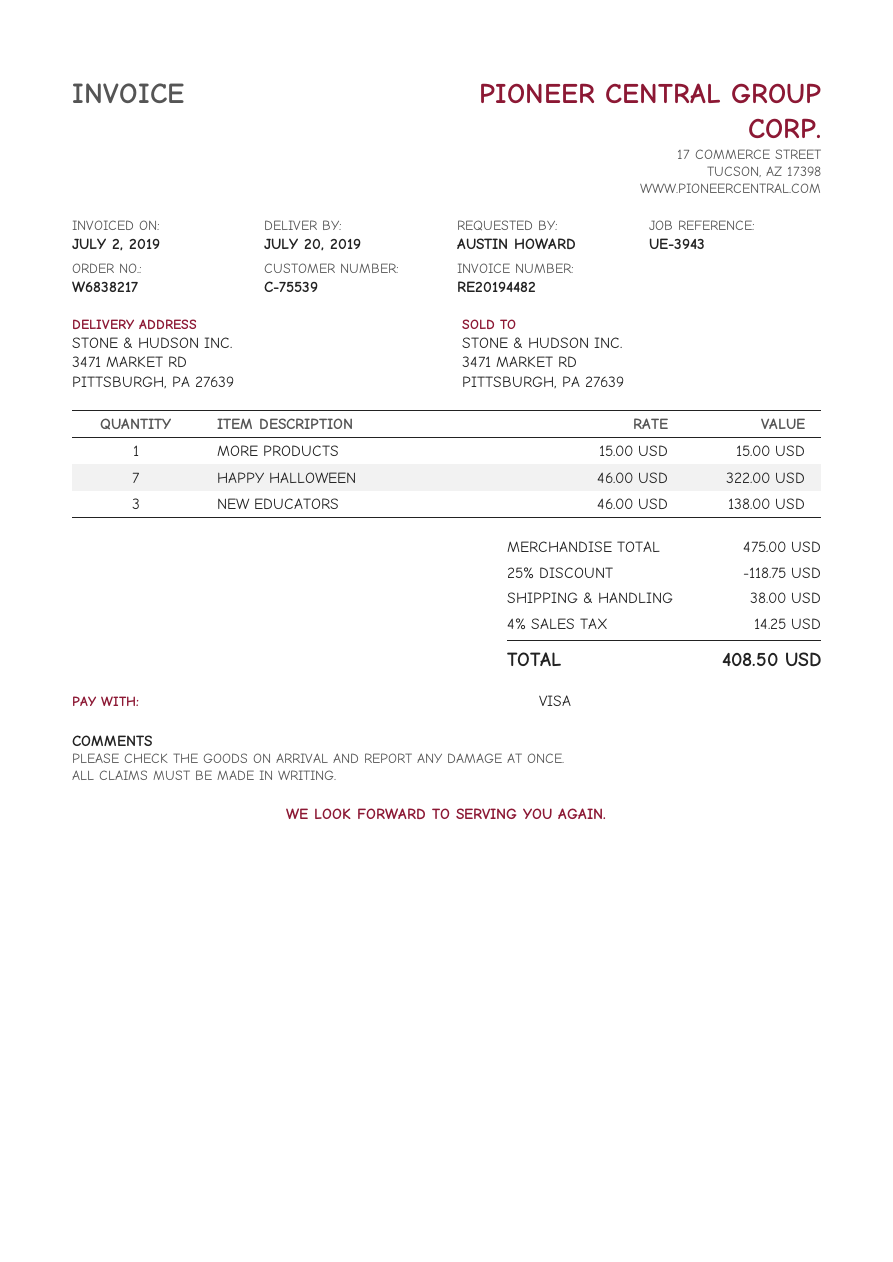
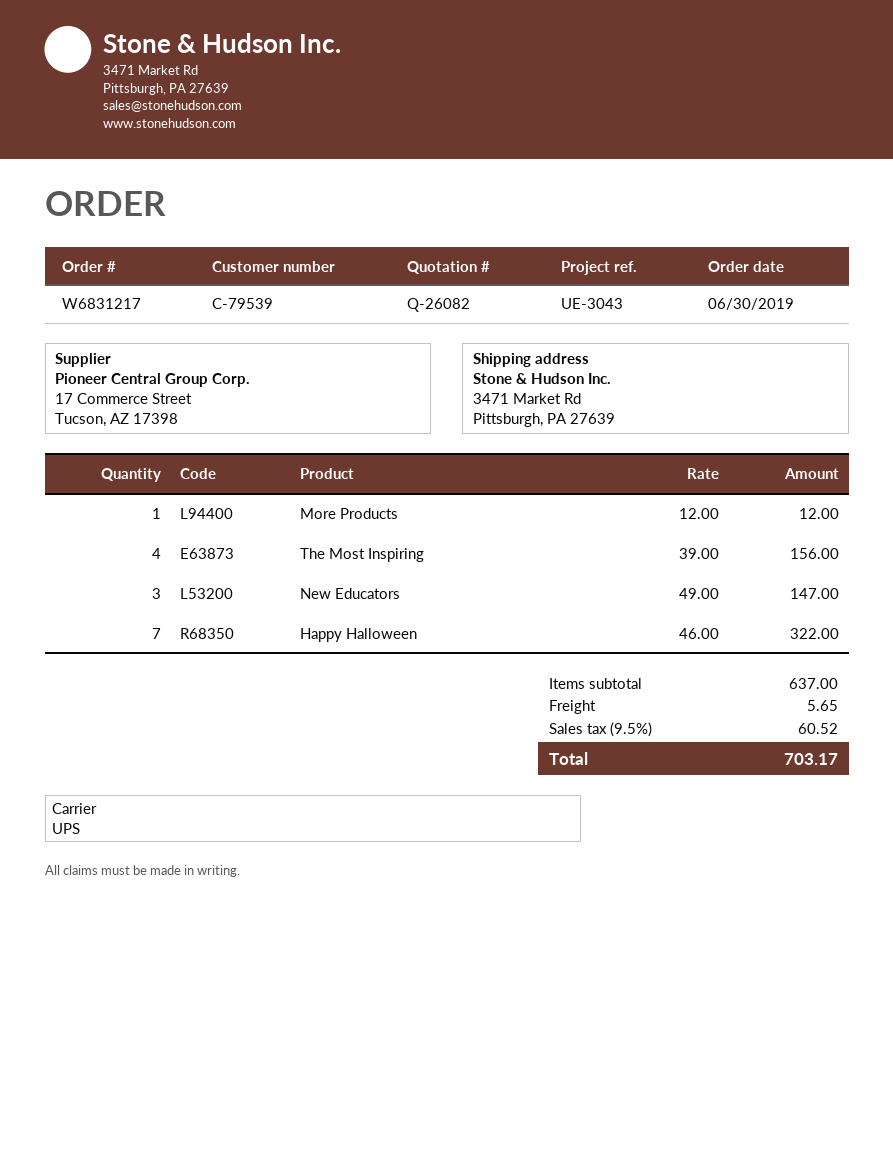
order number: W6838217 -> W6831217
customer number: C-75539 -> C-79539
reference: UE-3943 -> UE-3043
MORE PRODUCTS: 1 x 15.00 = 15.00 -> 1 x 12.00 = 12.00
NEW EDUCATORS: 3 x 46.00 = 138.00 -> 3 x 49.00 = 147.00
The Most Inspiring: none -> 4 x 39.00 = 156.00
subtotal: 475.00 -> 637.00
discount: 25% = 118.75 -> none
shipping: 38.00 -> 5.65
tax: 4% = 14.25 -> 9.5% = 60.52
total: 408.50 -> 703.17

